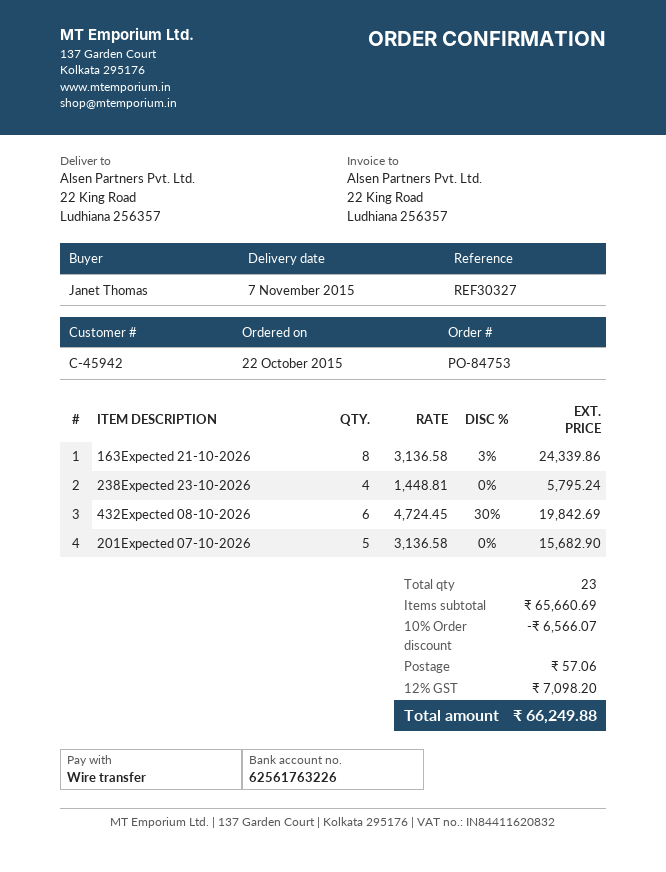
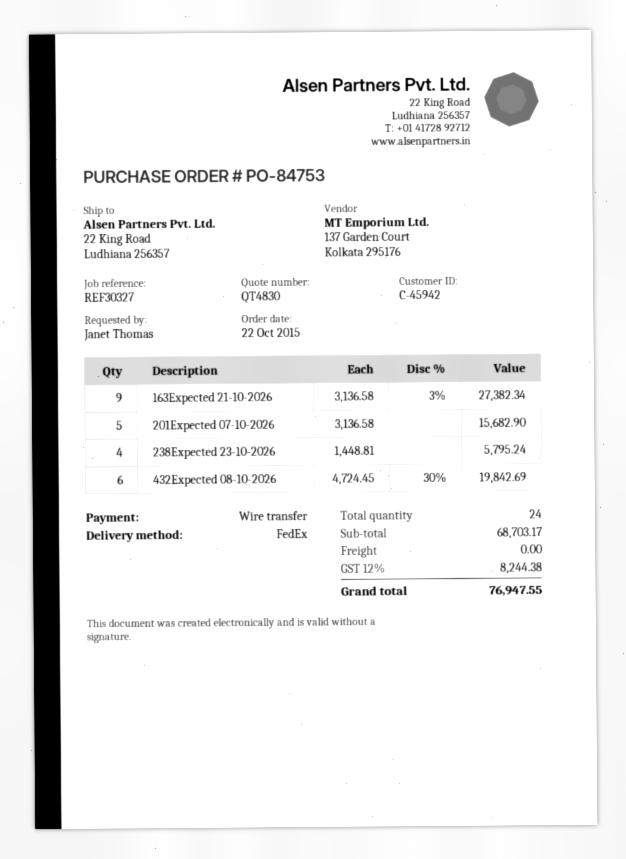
163Expected 21-10-2026: 8 x 3136.58 - 3% = 24339.86 -> 9 x 3136.58 - 3% = 27382.34
total quantity: 23 -> 24
subtotal: 65660.69 -> 68703.17
discount: 10% = 6566.07 -> none
shipping: 57.06 -> 0.00
tax: 12% = 7098.20 -> 12% = 8244.38
total: 66249.88 -> 76947.55

